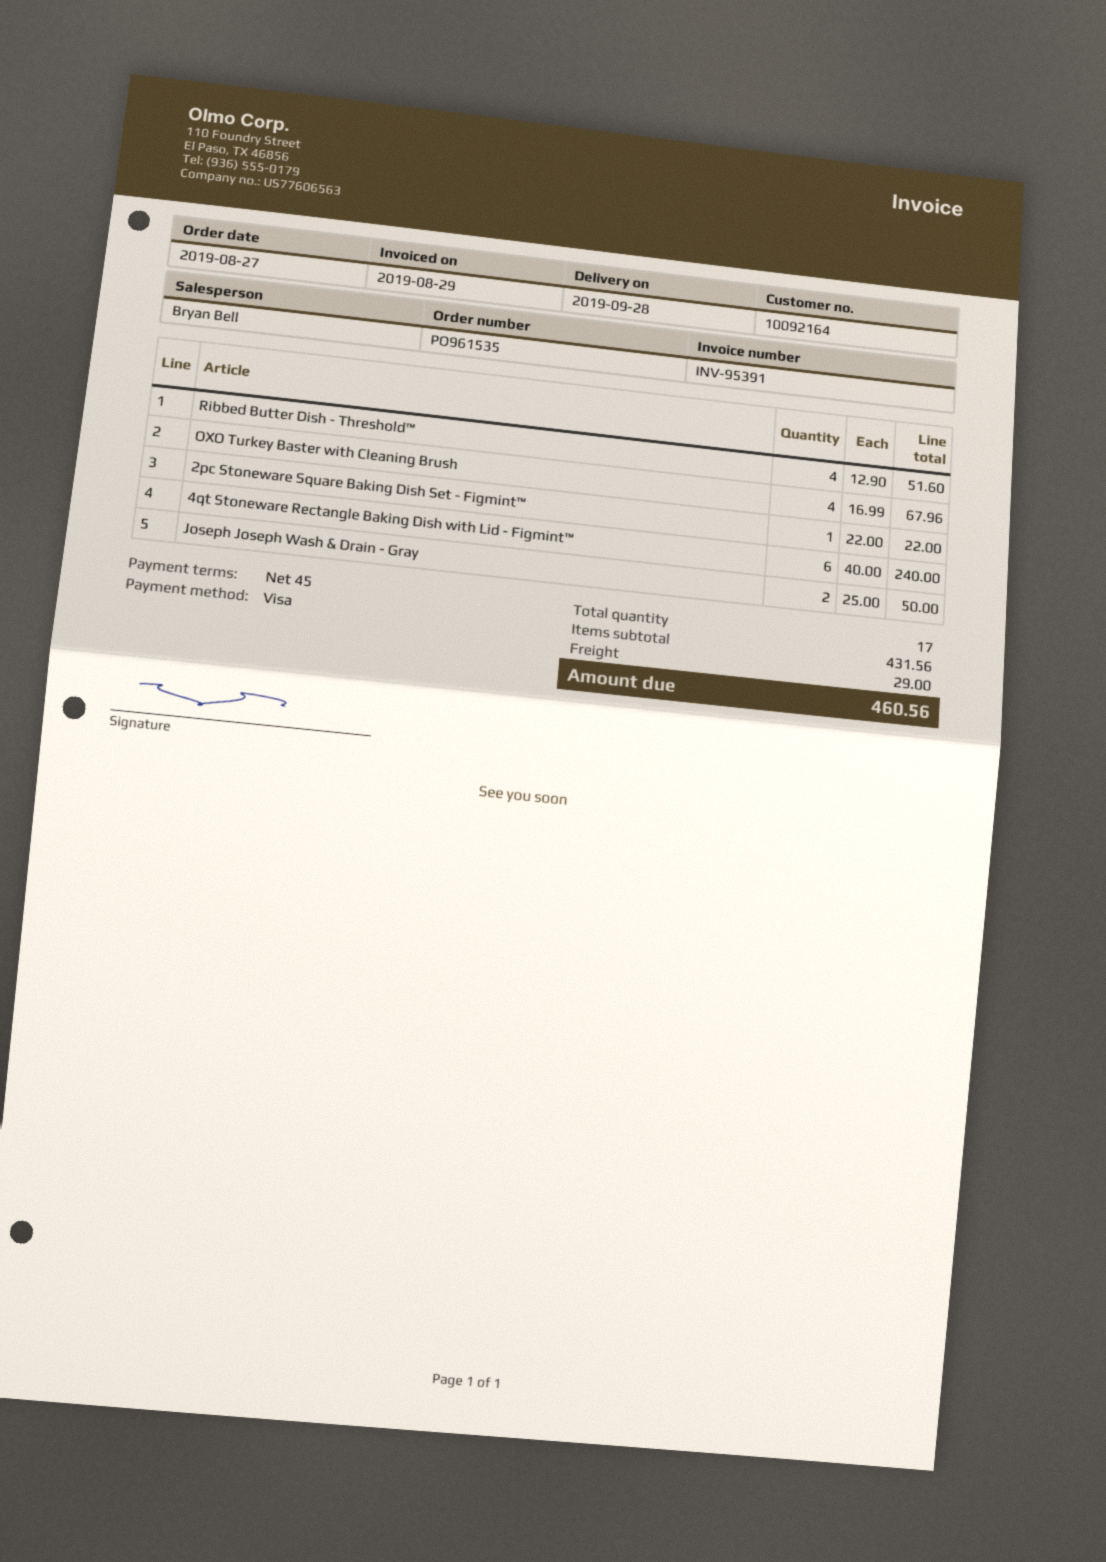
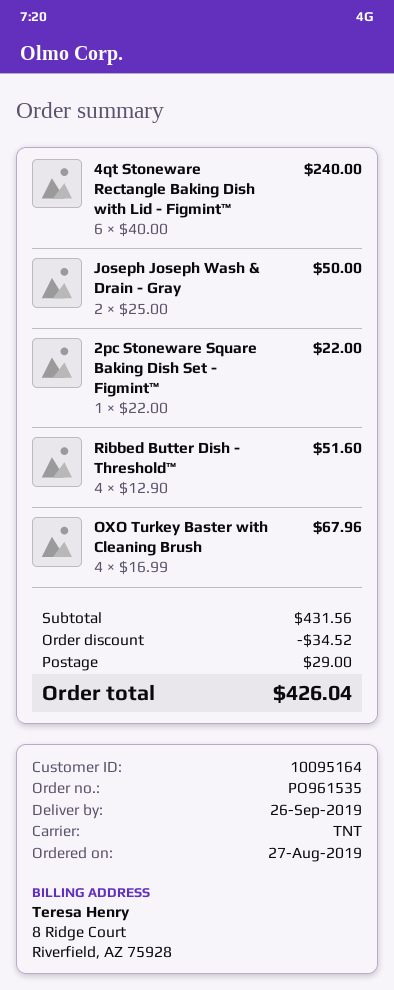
delivery date: 2019-09-28 -> 2019-09-26
customer number: 10092164 -> 10095164
discount: none -> 34.52
total: 460.56 -> 426.04

